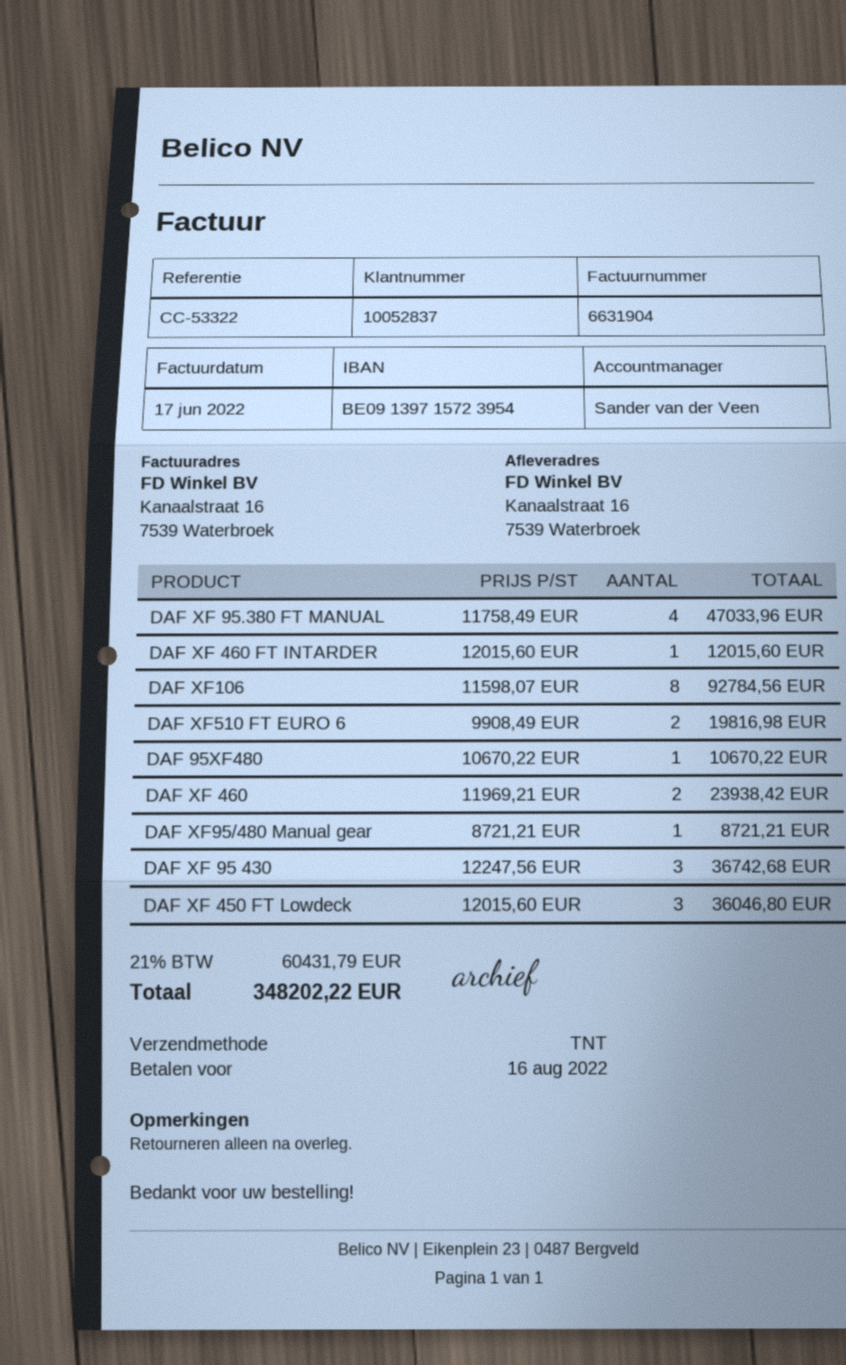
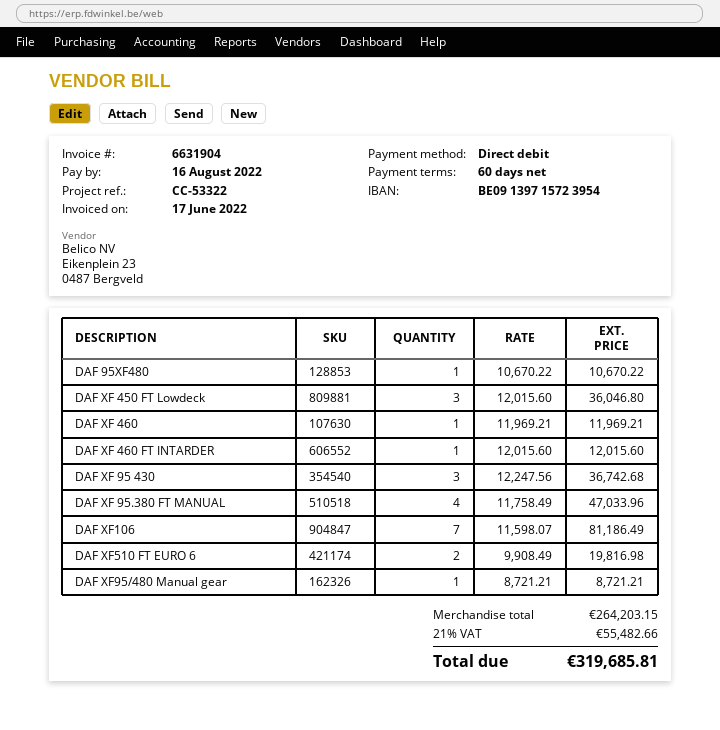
DAF XF106: 8 x 11598.07 = 92784.56 -> 7 x 11598.07 = 81186.49
DAF XF 460: 2 x 11969.21 = 23938.42 -> 1 x 11969.21 = 11969.21
tax: 21% = 60431.79 -> 21% = 55482.66
total: 348202.22 -> 319685.81

